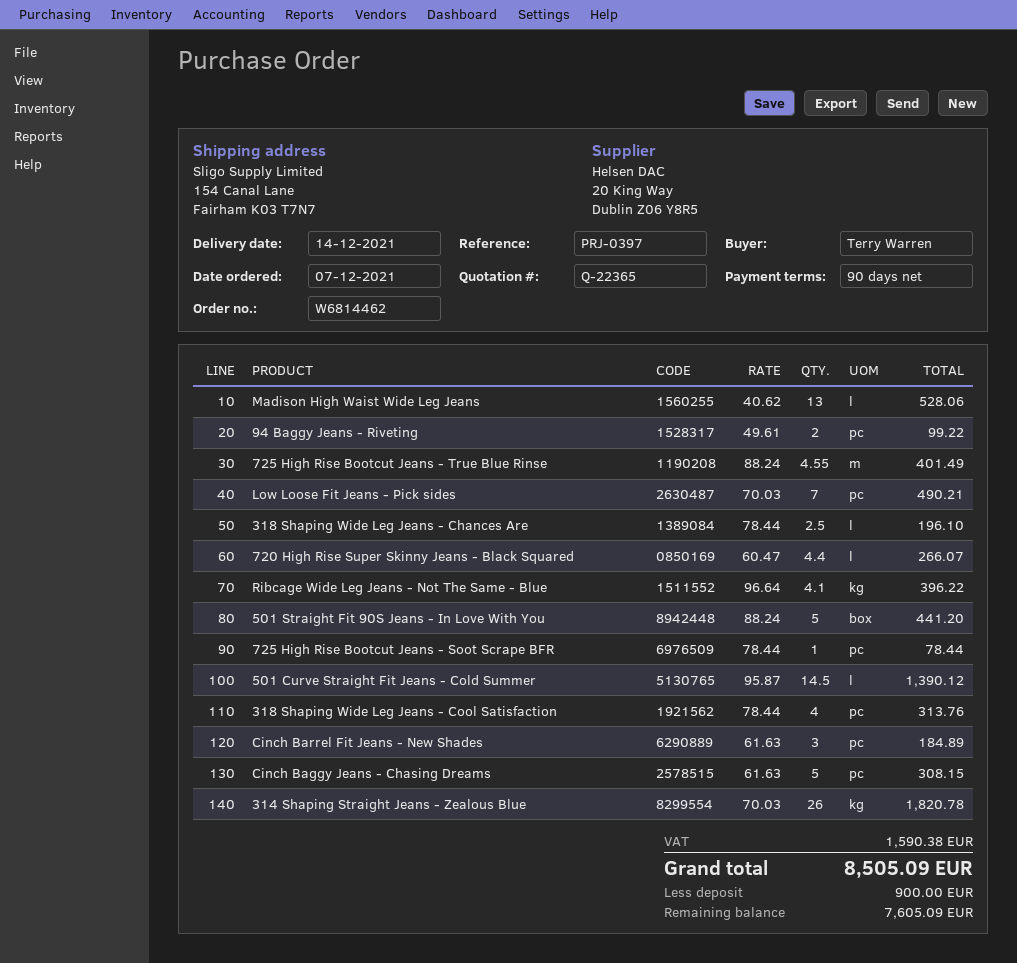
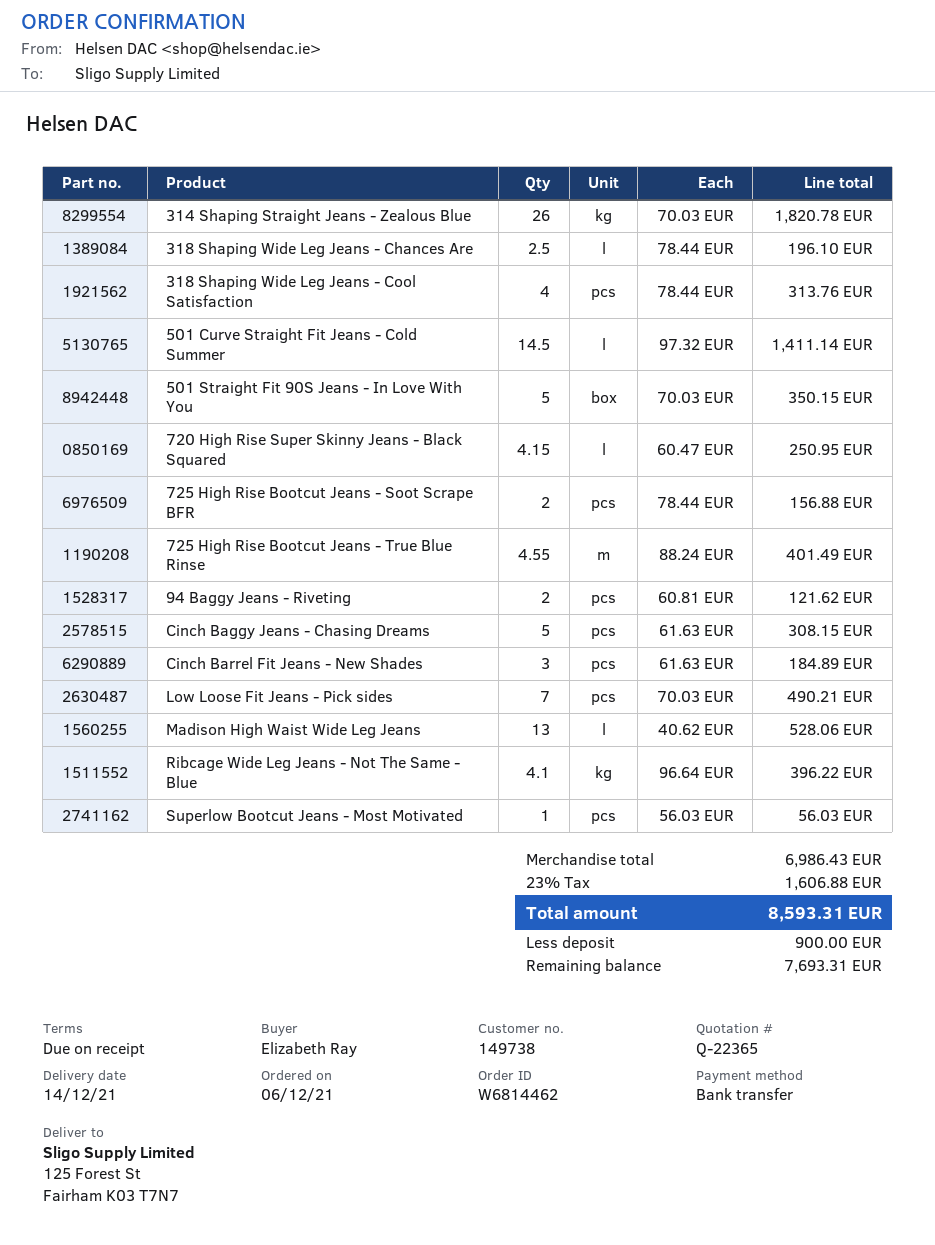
order date: 2021-12-07 -> 2021-12-06
payment terms: 90 days -> on receipt
ordered by: Terry Warren -> Elizabeth Ray
ship to: 154 Canal Lane, Fairham K03 T7N7 -> 125 Forest St, Fairham K03 T7N7
94 Baggy Jeans - Riveting: 2 x 49.61 = 99.22 -> 2 x 60.81 = 121.62
720 High Rise Super Skinny Jeans - Black Squared: 4.4 x 60.47 = 266.07 -> 4.15 x 60.47 = 250.95
501 Straight Fit 90S Jeans - In Love With You: 5 x 88.24 = 441.20 -> 5 x 70.03 = 350.15
725 High Rise Bootcut Jeans - Soot Scrape BFR: 1 x 78.44 = 78.44 -> 2 x 78.44 = 156.88
501 Curve Straight Fit Jeans - Cold Summer: 14.5 x 95.87 = 1390.12 -> 14.5 x 97.32 = 1411.14
Superlow Bootcut Jeans - Most Motivated: none -> 1 x 56.03 = 56.03
tax: 1590.38 -> 1606.88
total: 8505.09 -> 8593.31
balance: 7605.09 -> 7693.31

